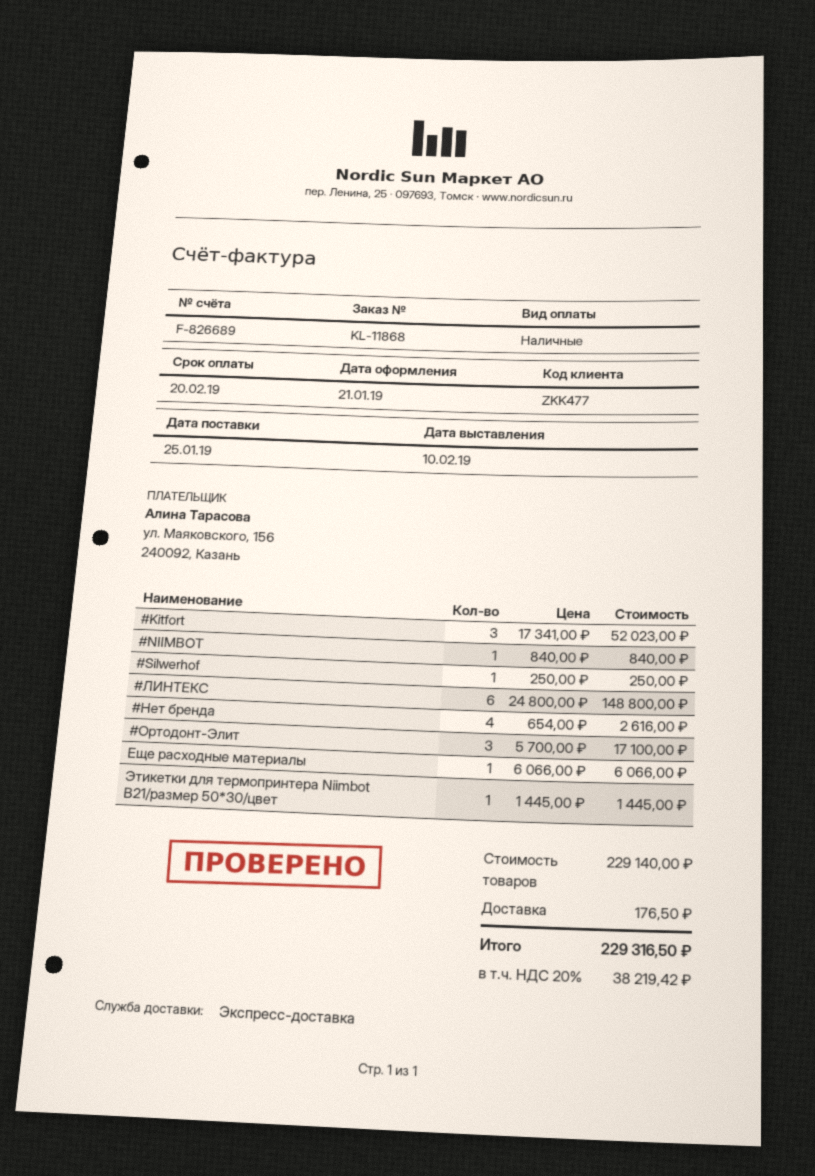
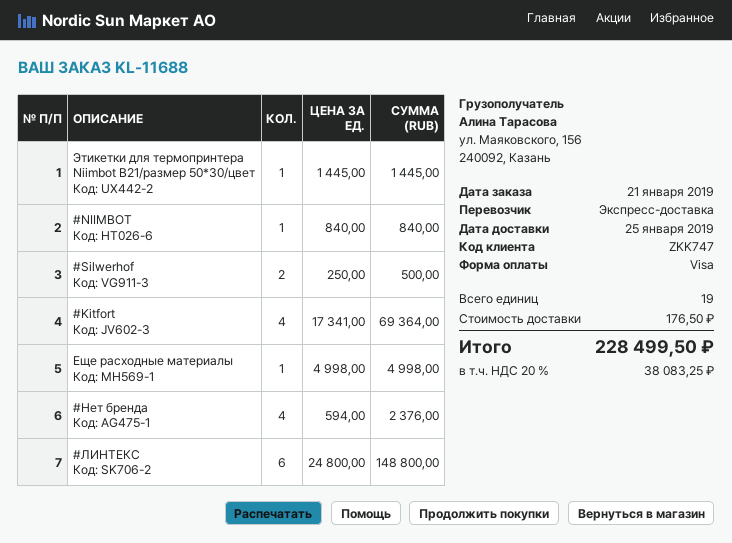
order number: KL-11868 -> KL-11688
customer number: ZKK477 -> ZKK747
payment method: cash -> Visa
#Kitfort: 3 x 17341.00 = 52023.00 -> 4 x 17341.00 = 69364.00
#Silwerhof: 1 x 250.00 = 250.00 -> 2 x 250.00 = 500.00
#Нет бренда: 4 x 654.00 = 2616.00 -> 4 x 594.00 = 2376.00
#Ортодонт-Элит: 3 x 5700.00 = 17100.00 -> none
Еще расходные материалы: 1 x 6066.00 = 6066.00 -> 1 x 4998.00 = 4998.00
tax: 20% = 38219.42 -> 20% = 38083.25
total: 229316.50 -> 228499.50

